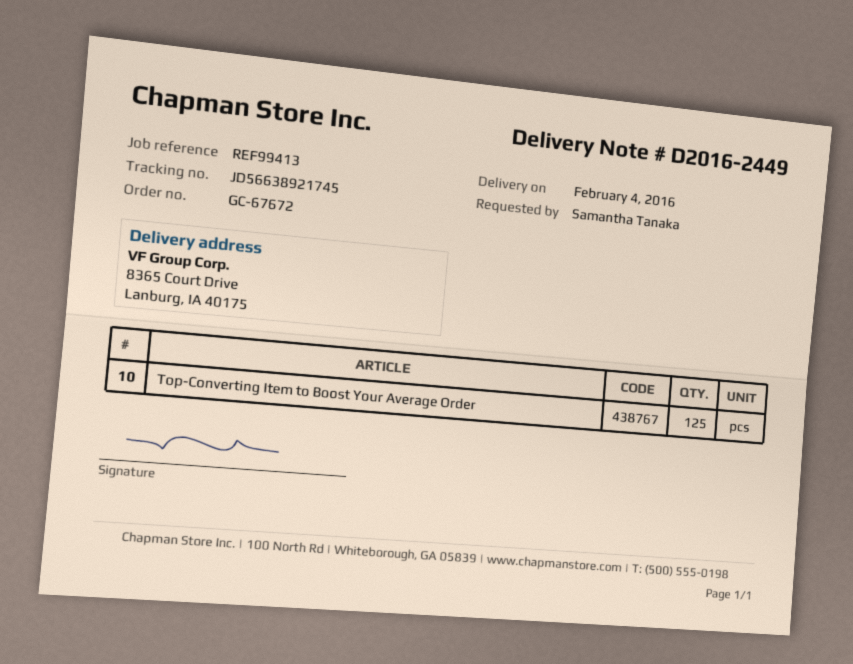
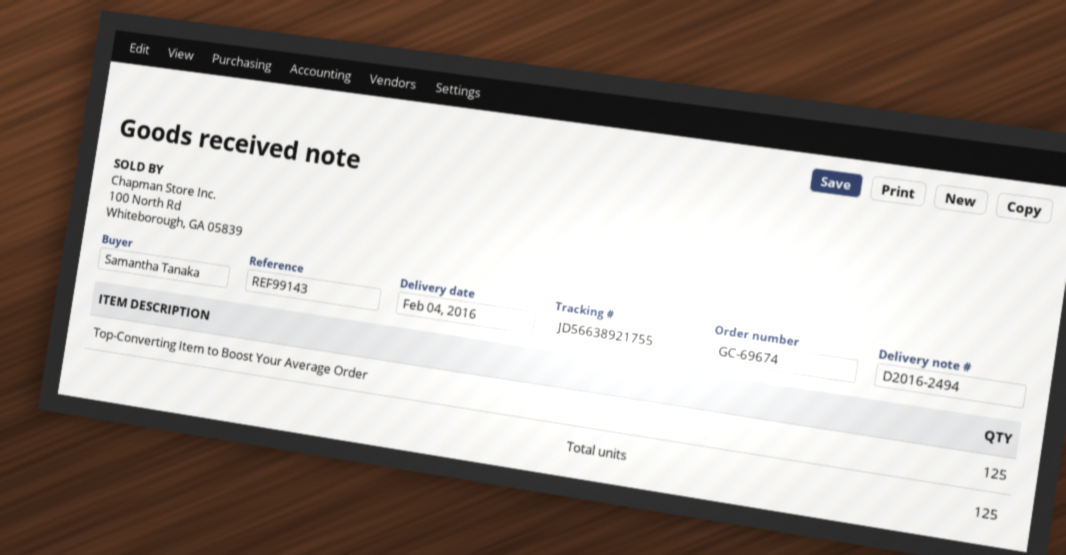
order number: GC-67672 -> GC-69674
delivery note number: D2016-2449 -> D2016-2494
reference: REF99413 -> REF99143
tracking number: JD56638921745 -> JD56638921755

